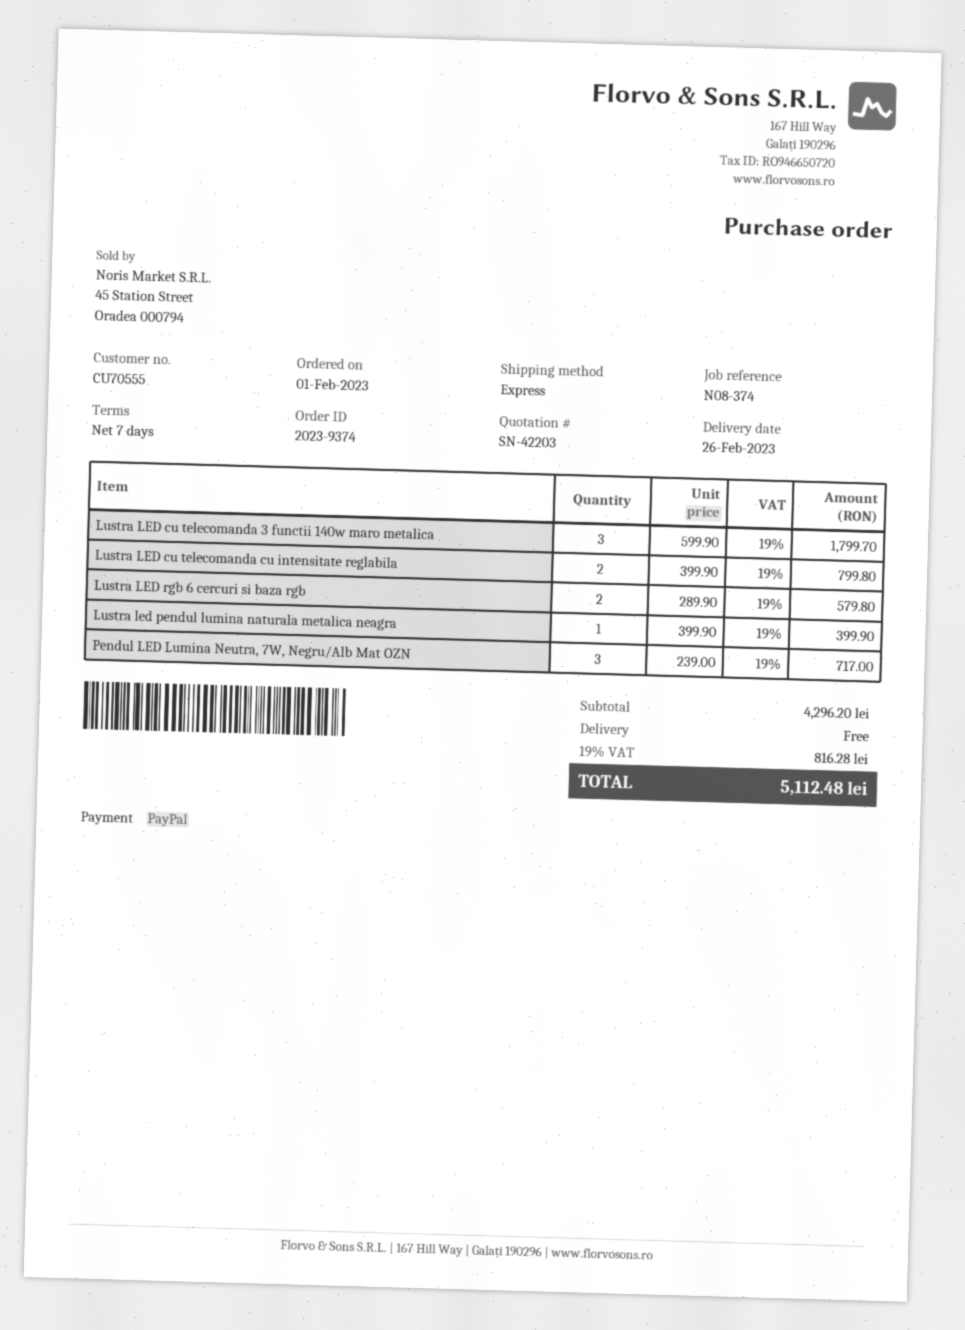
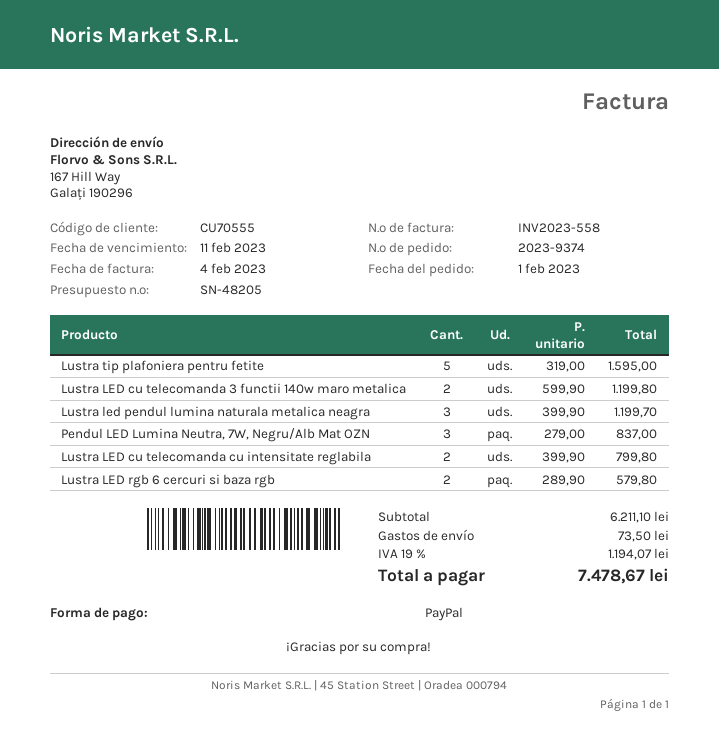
quote number: SN-42203 -> SN-48205
Lustra LED cu telecomanda 3 functii 140w maro metalica: 3 x 599.90 = 1799.70 -> 2 x 599.90 = 1199.80
Lustra led pendul lumina naturala metalica neagra: 1 x 399.90 = 399.90 -> 3 x 399.90 = 1199.70
Pendul LED Lumina Neutra, 7W, Negru/Alb Mat OZN: 3 x 239.00 = 717.00 -> 3 x 279.00 = 837.00
Lustra tip plafoniera pentru fetite: none -> 5 x 319.00 = 1595.00
subtotal: 4296.20 -> 6211.10
shipping: 0.00 -> 73.50
tax: 19% = 816.28 -> 19% = 1194.07
total: 5112.48 -> 7478.67

